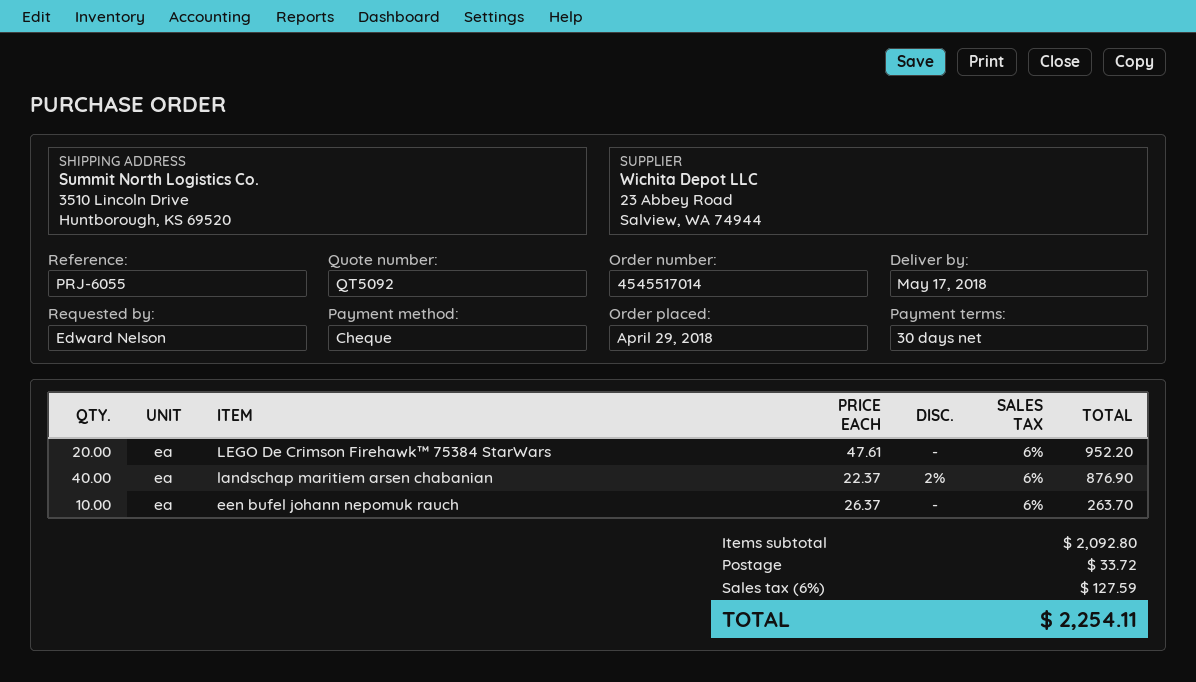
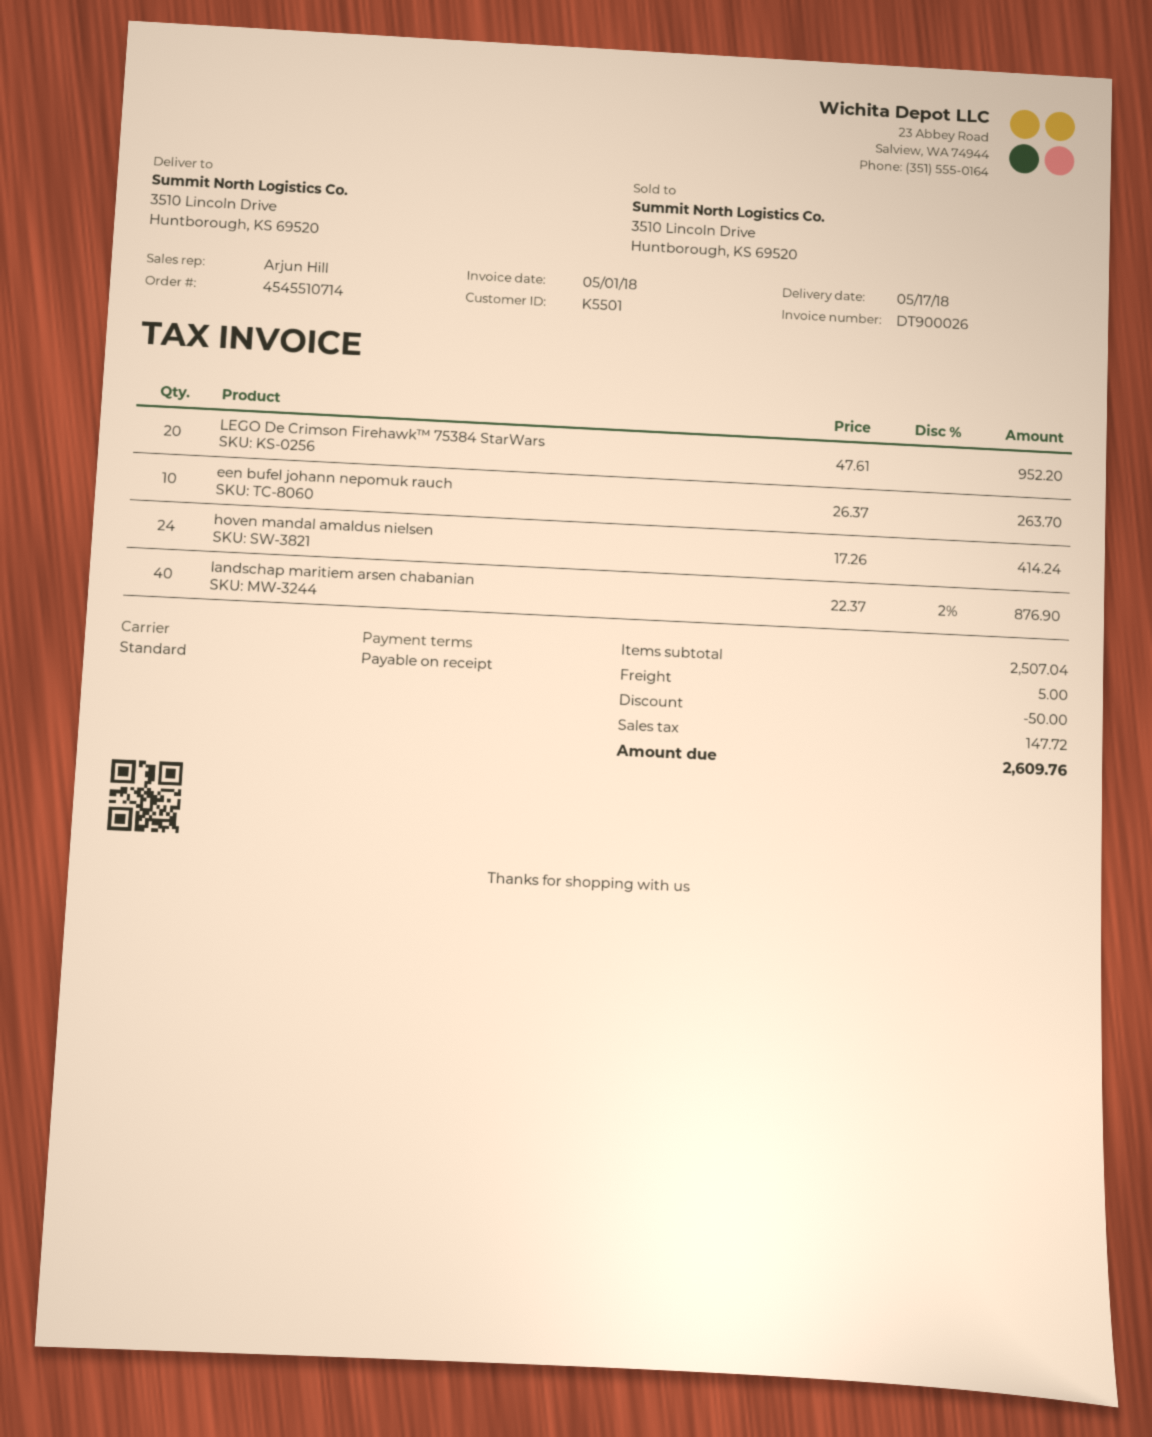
order number: 4545517014 -> 4545510714
payment terms: 30 days -> on receipt
hoven mandal amaldus nielsen: none -> 24 x 17.26 = 414.24
subtotal: 2092.80 -> 2507.04
discount: none -> 50.00
shipping: 33.72 -> 5.00
tax: 127.59 -> 147.72
total: 2254.11 -> 2609.76

